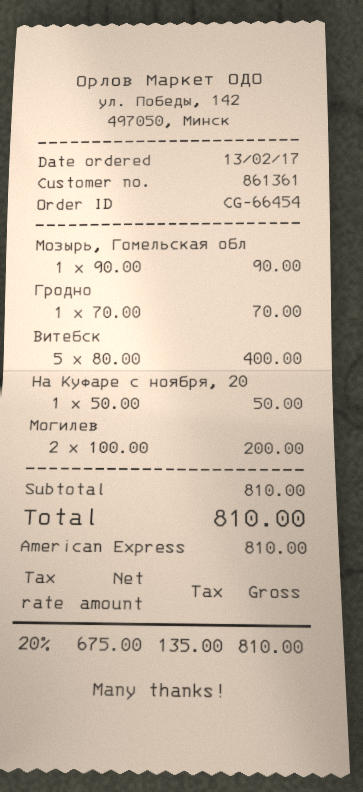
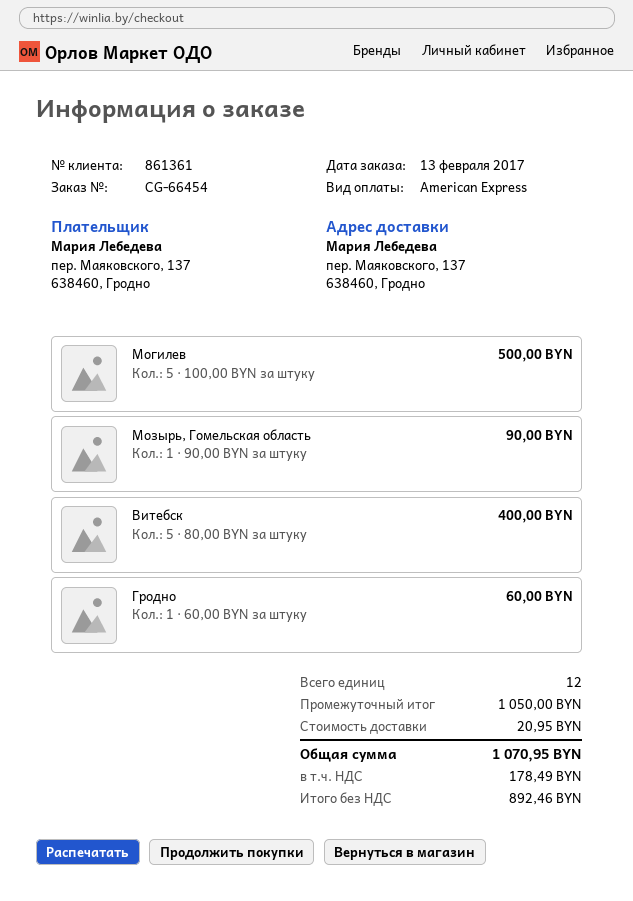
Гродно: 1 x 70.00 = 70.00 -> 1 x 60.00 = 60.00
На Куфаре с ноября, 20: 1 x 50.00 = 50.00 -> none
Могилев: 2 x 100.00 = 200.00 -> 5 x 100.00 = 500.00
subtotal: 810.00 -> 1050.00
shipping: none -> 20.95
net: 675.00 -> 892.46
tax: 135.00 -> 178.49
total: 810.00 -> 1070.95

